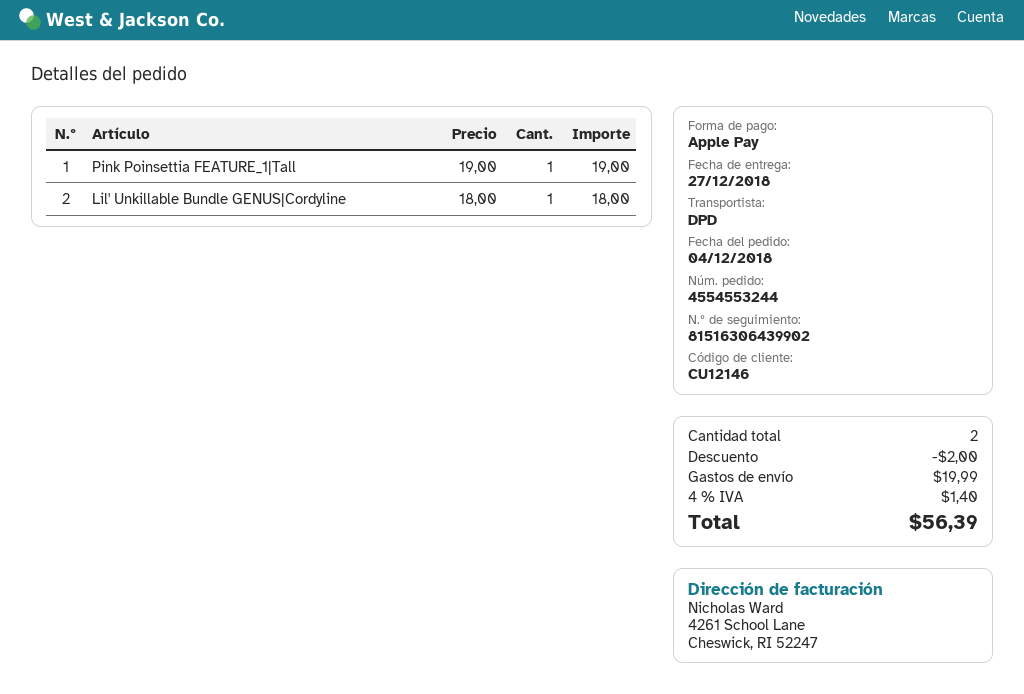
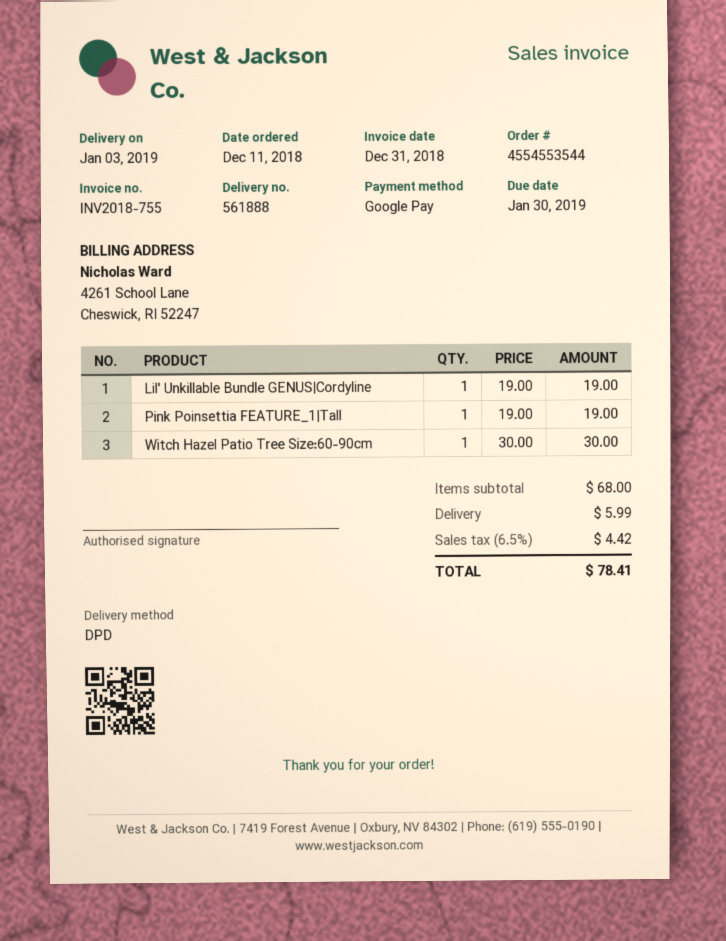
order number: 4554553244 -> 4554553544
order date: 2018-12-04 -> 2018-12-11
delivery date: 2018-12-27 -> 2019-01-03
payment method: Apple Pay -> Google Pay
Lil' Unkillable Bundle GENUS|Cordyline: 1 x 18.00 = 18.00 -> 1 x 19.00 = 19.00
Witch Hazel Patio Tree Size:60-90cm: none -> 1 x 30.00 = 30.00
discount: 2.00 -> none
shipping: 19.99 -> 5.99
tax: 4% = 1.40 -> 6.5% = 4.42
total: 56.39 -> 78.41

